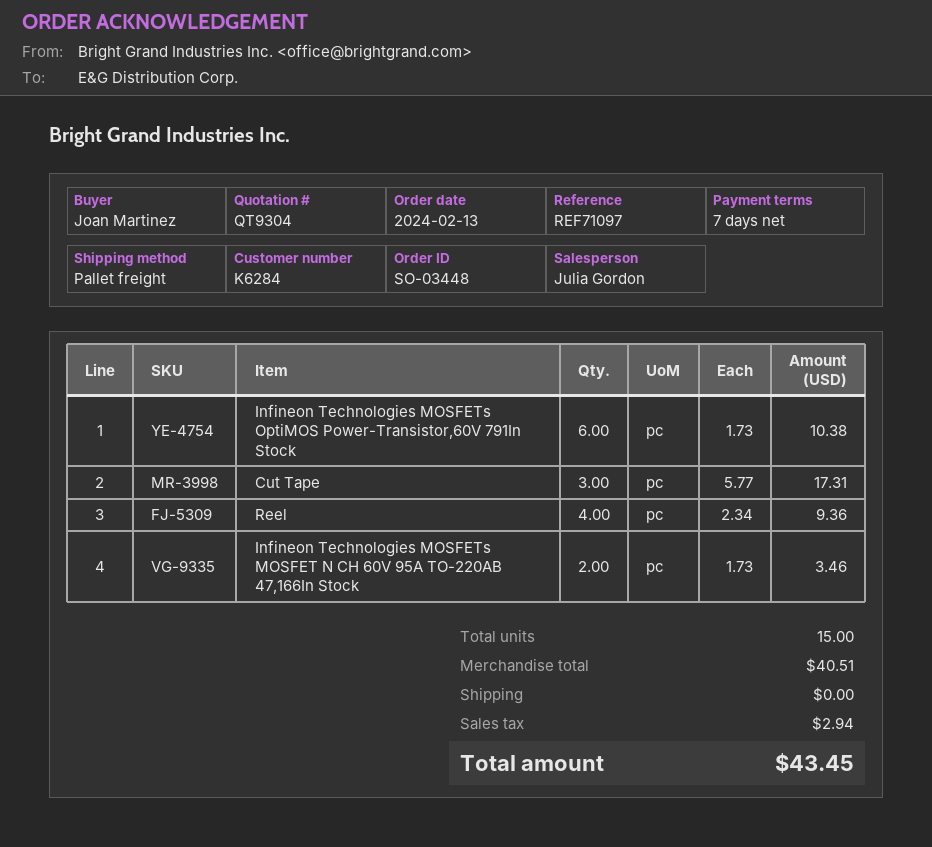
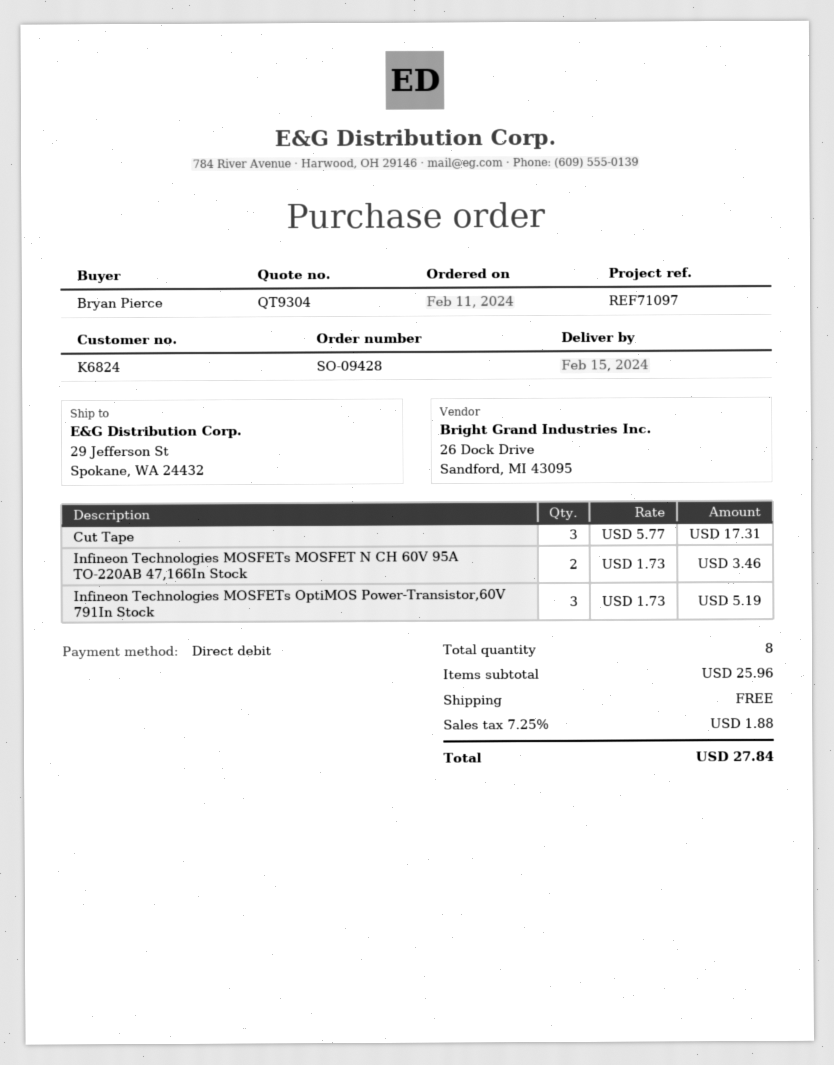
order number: SO-03448 -> SO-09428
order date: 2024-02-13 -> 2024-02-11
customer number: K6284 -> K6824
ordered by: Joan Martinez -> Bryan Pierce
Infineon Technologies MOSFETs OptiMOS Power-Transistor,60V 791In Stock: 6 x 1.73 = 10.38 -> 3 x 1.73 = 5.19
Reel: 4 x 2.34 = 9.36 -> none
total quantity: 15 -> 8
subtotal: 40.51 -> 25.96
tax: 2.94 -> 1.88
total: 43.45 -> 27.84

